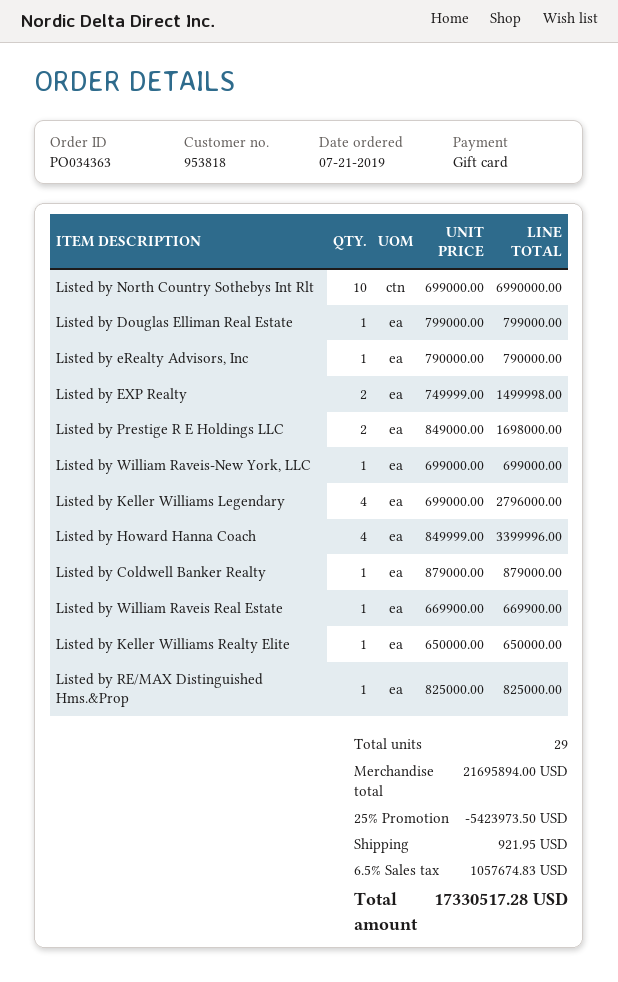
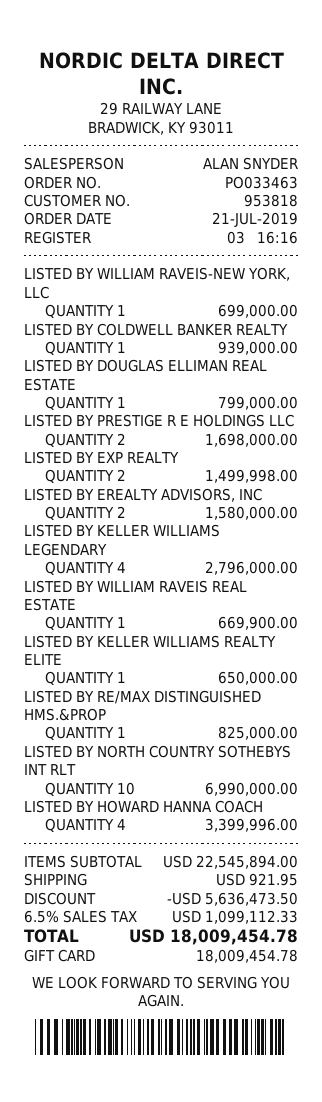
order number: PO034363 -> PO033463
Listed by eRealty Advisors, Inc: 1 for 790000.00 -> 2 for 1580000.00
Listed by Coldwell Banker Realty: 1 for 879000.00 -> 1 for 939000.00
subtotal: 21695894.00 -> 22545894.00
discount: 5423973.50 -> 5636473.50
tax: 6.5% = 1057674.83 -> 6.5% = 1099112.33
total: 17330517.28 -> 18009454.78

